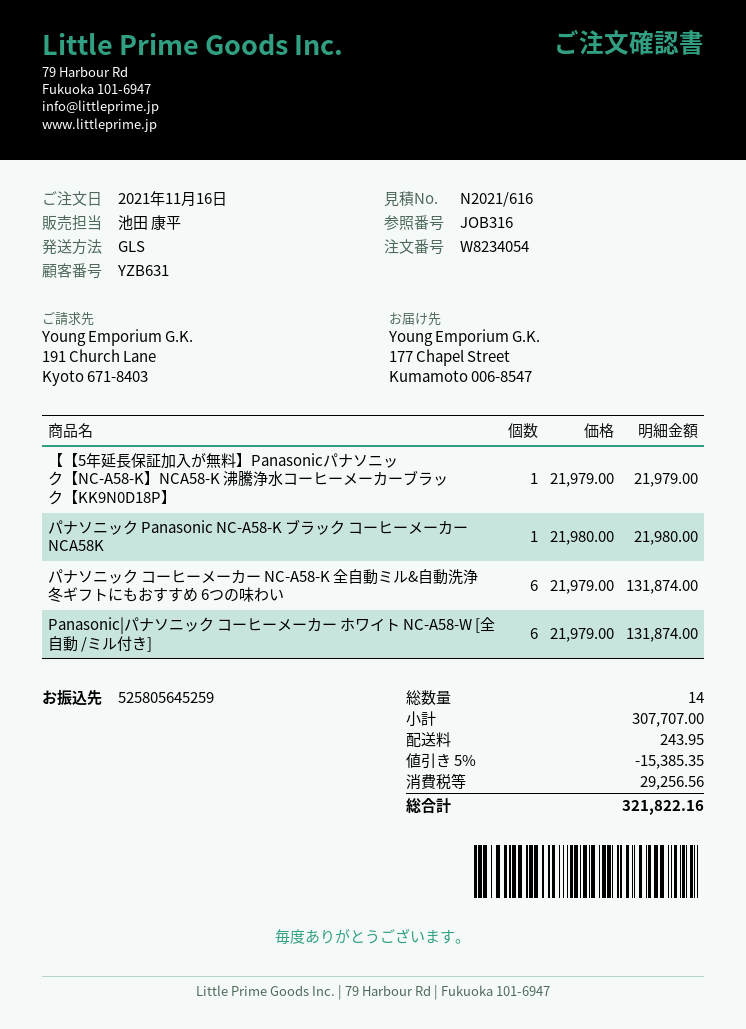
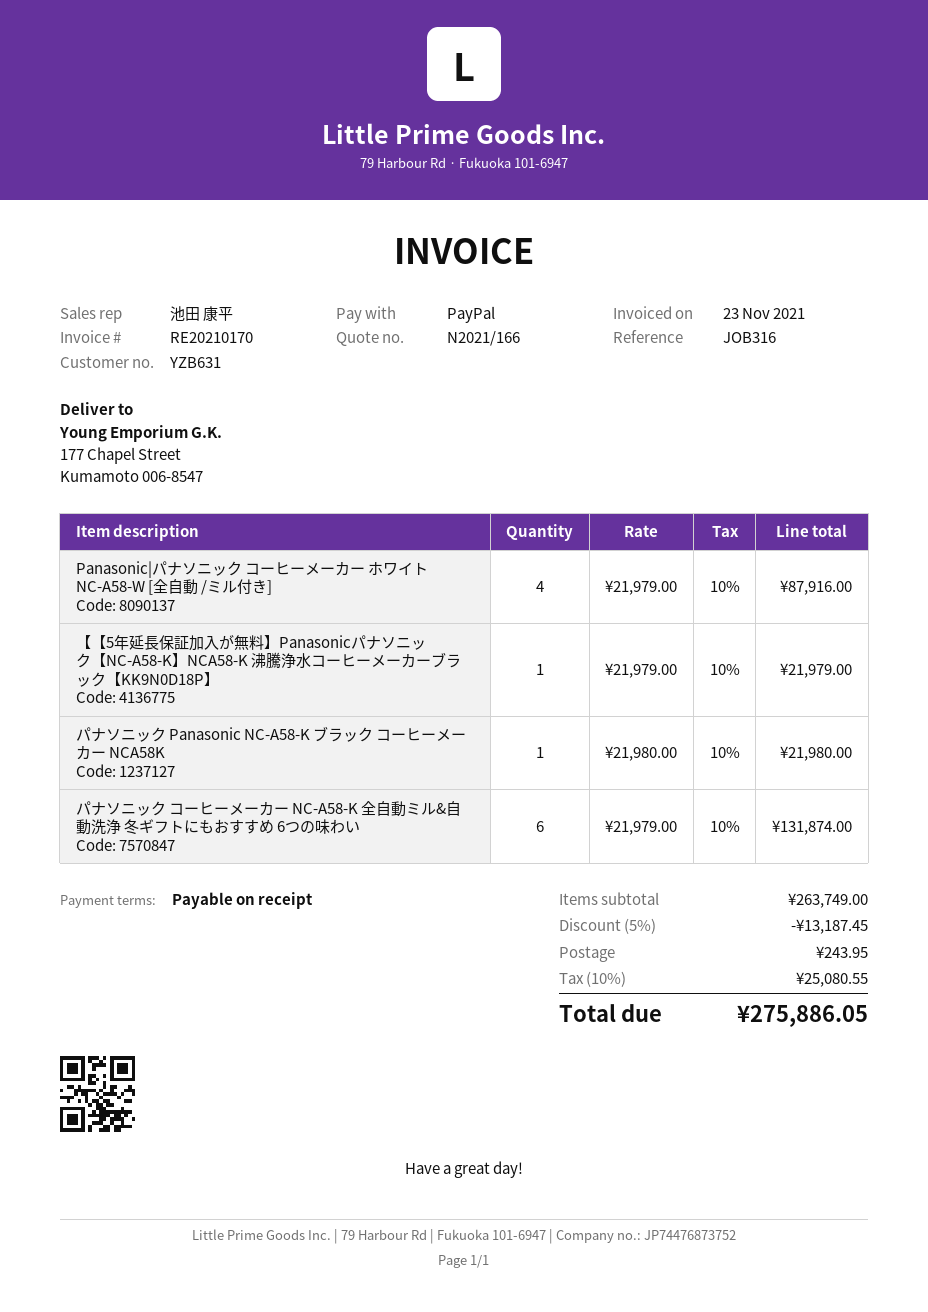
quote number: N2021/616 -> N2021/166
Panasonic|パナソニック コーヒーメーカー ホワイト NC-A58-W [全自動 /ミル付き]: 6 x 21979.00 = 131874.00 -> 4 x 21979.00 = 87916.00
subtotal: 307707.00 -> 263749.00
discount: 5% = 15385.35 -> 5% = 13187.45
tax: 29256.56 -> 25080.55
total: 321822.16 -> 275886.05

